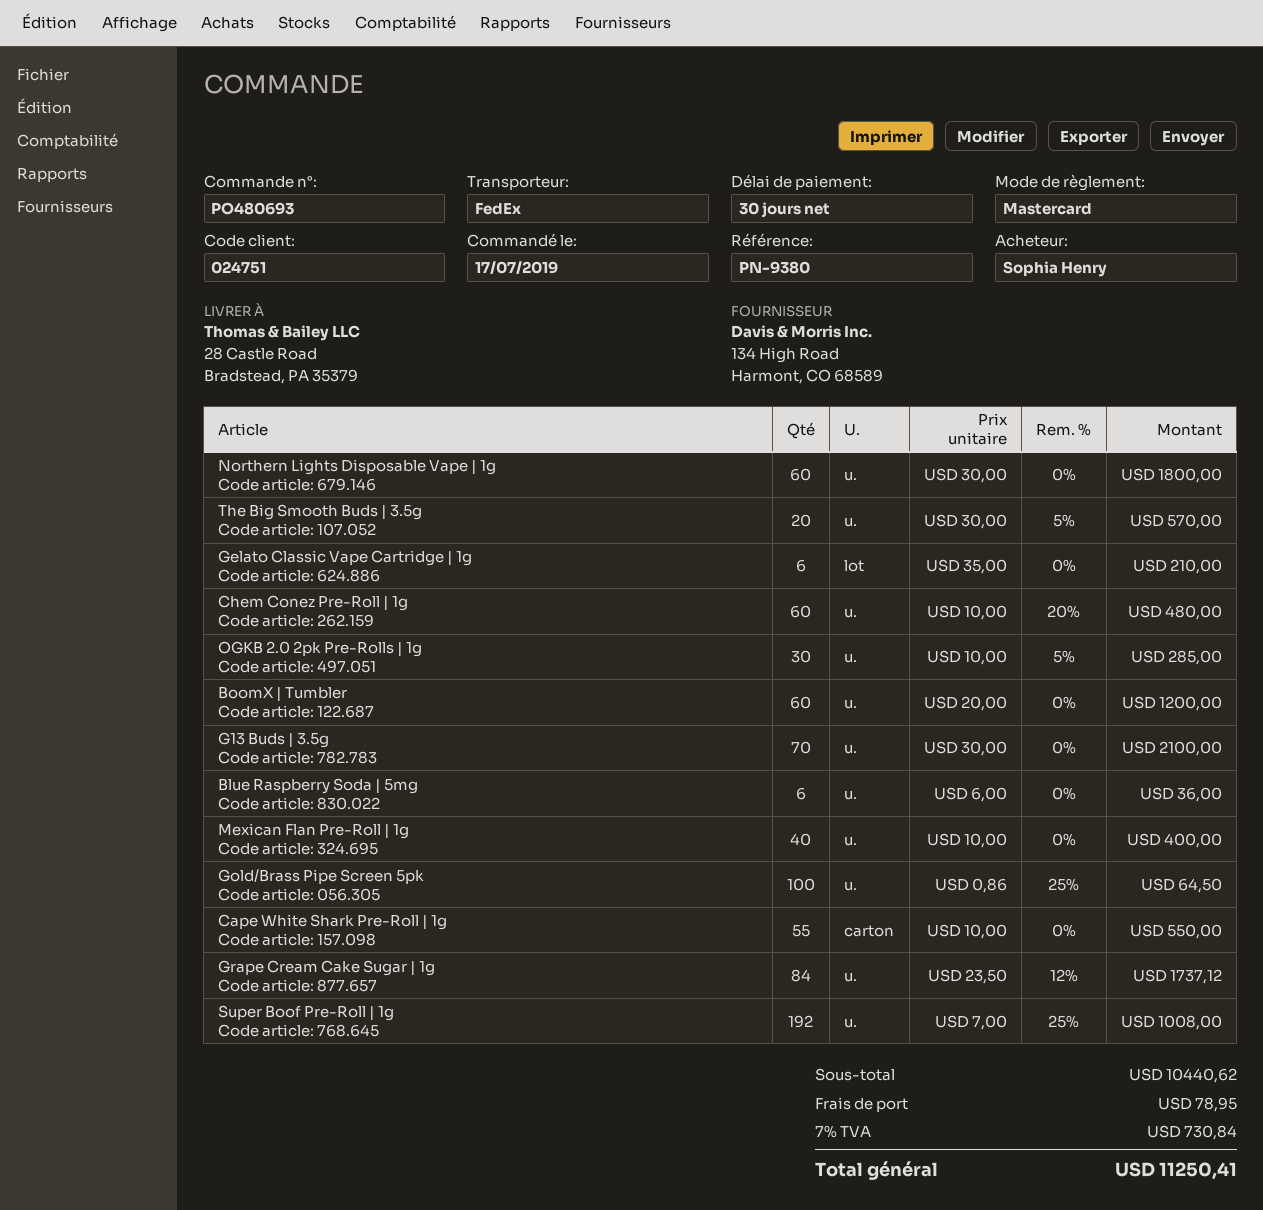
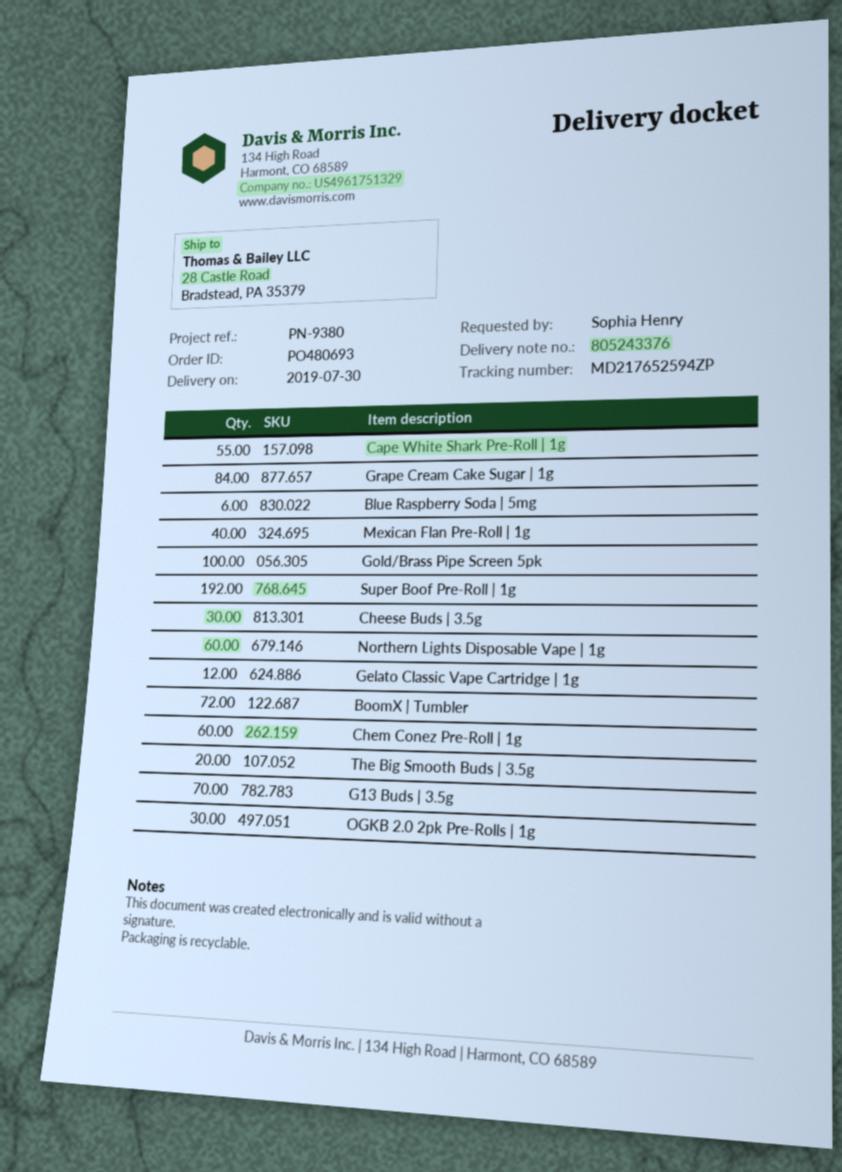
Gelato Classic Vape Cartridge | 1g: 6 -> 12
BoomX | Tumbler: 60 -> 72
Cheese Buds | 3.5g: none -> 30

